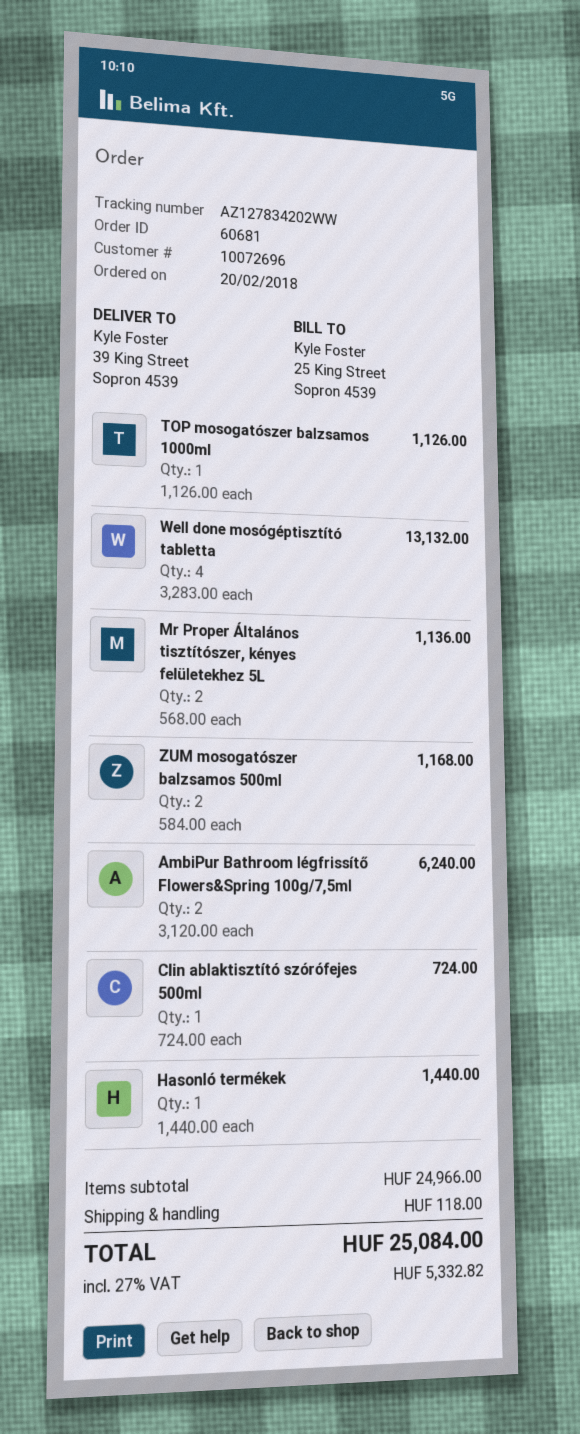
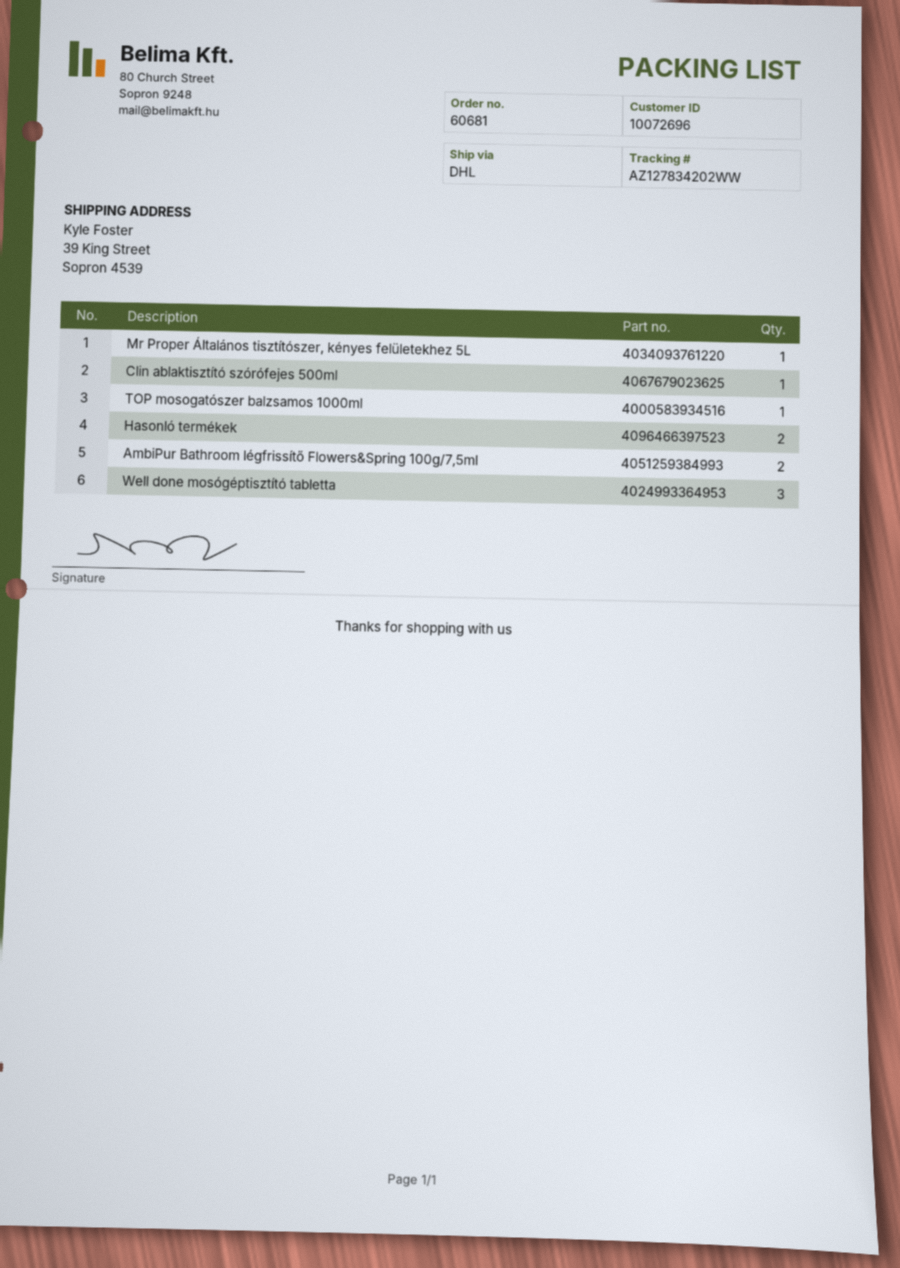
Well done mosógéptisztító tabletta: 4 -> 3
Mr Proper Általános tisztítószer, kényes felületekhez 5L: 2 -> 1
ZUM mosogatószer balzsamos 500ml: 2 -> none
Hasonló termékek: 1 -> 2

